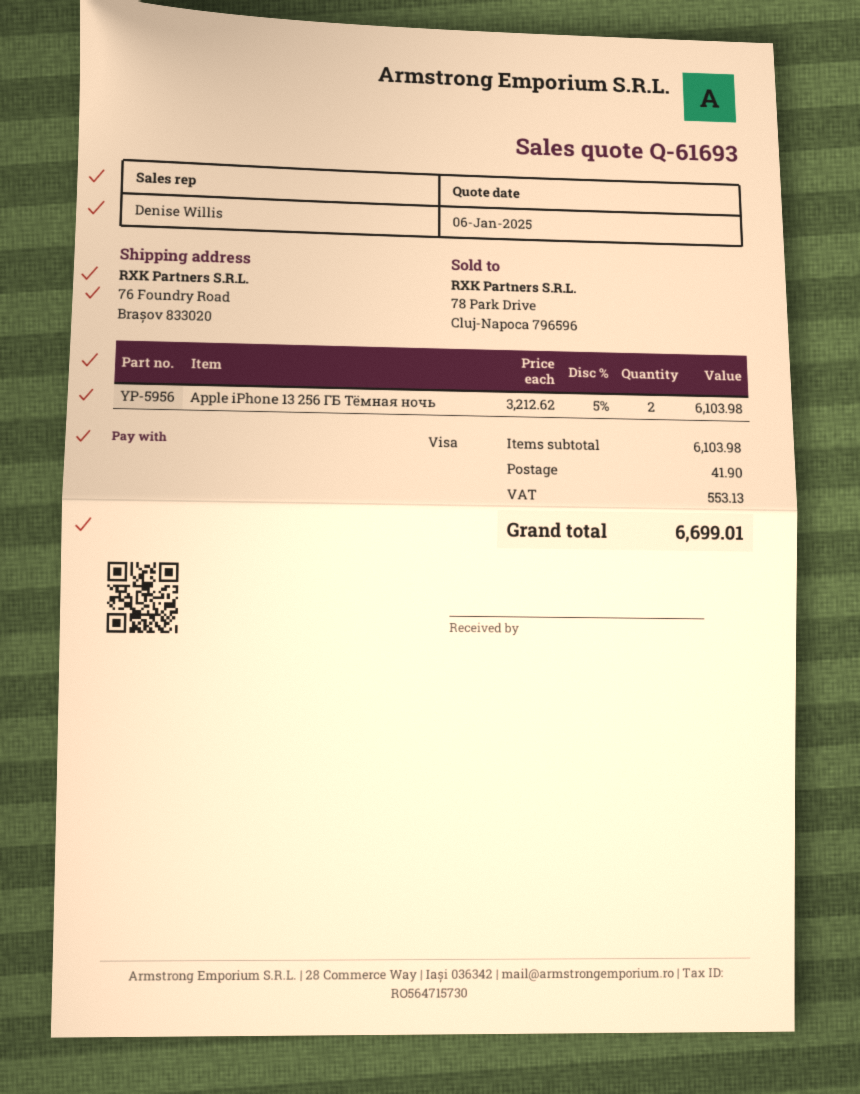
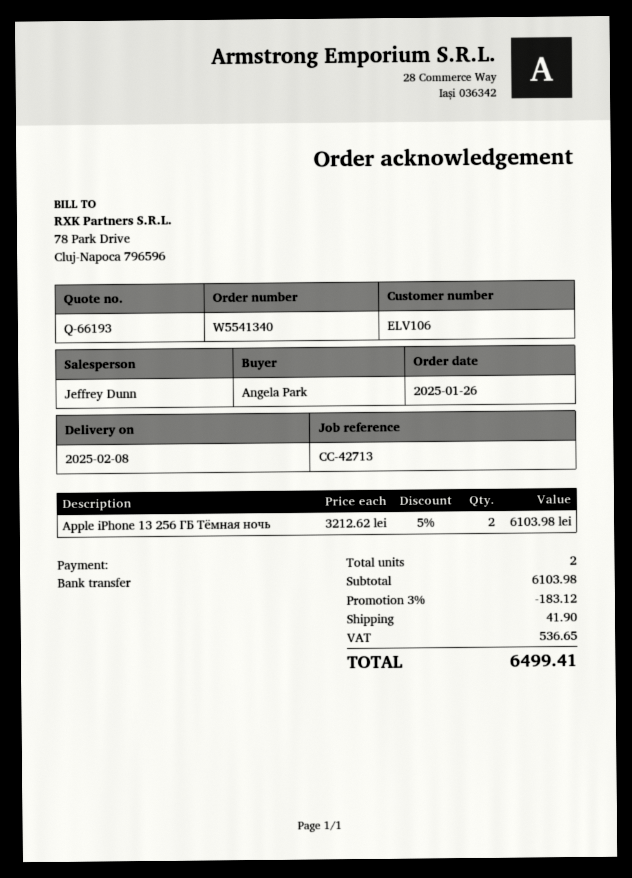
quote number: Q-61693 -> Q-66193
sales rep: Denise Willis -> Jeffrey Dunn
payment method: Visa -> bank transfer
discount: none -> 3% = 183.12
tax: 553.13 -> 536.65
total: 6699.01 -> 6499.41

